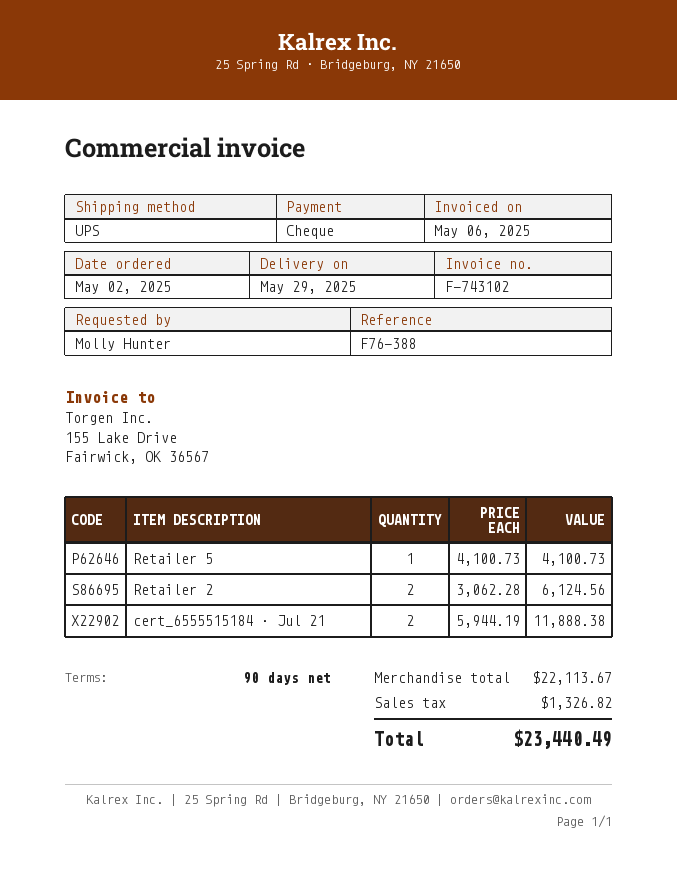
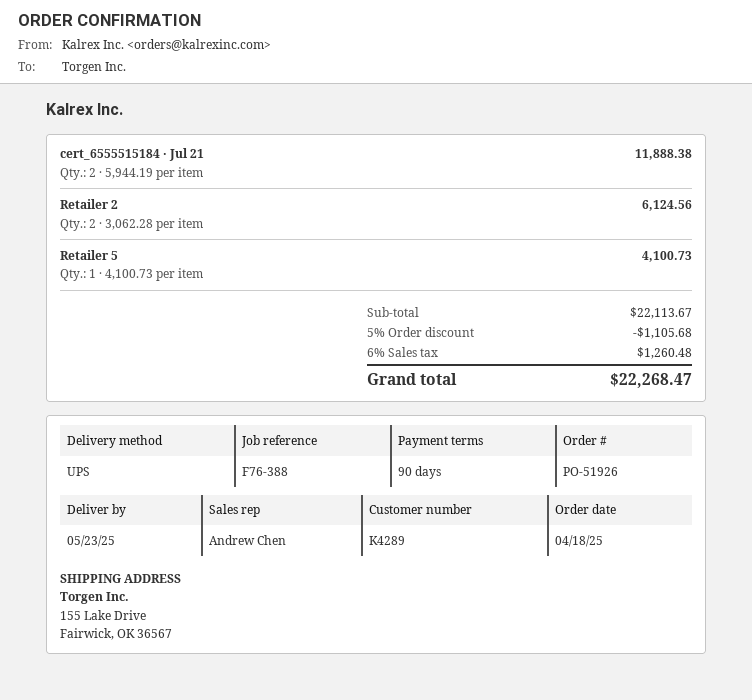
order date: 2025-05-02 -> 2025-04-18
delivery date: 2025-05-29 -> 2025-05-23
discount: none -> 5% = 1105.68
tax: 1326.82 -> 1260.48
total: 23440.49 -> 22268.47

